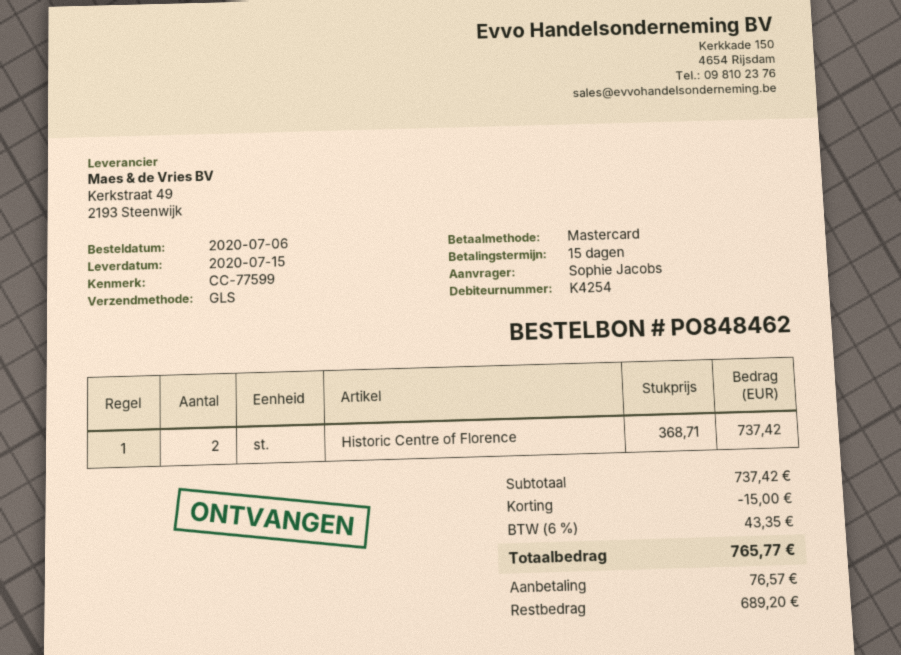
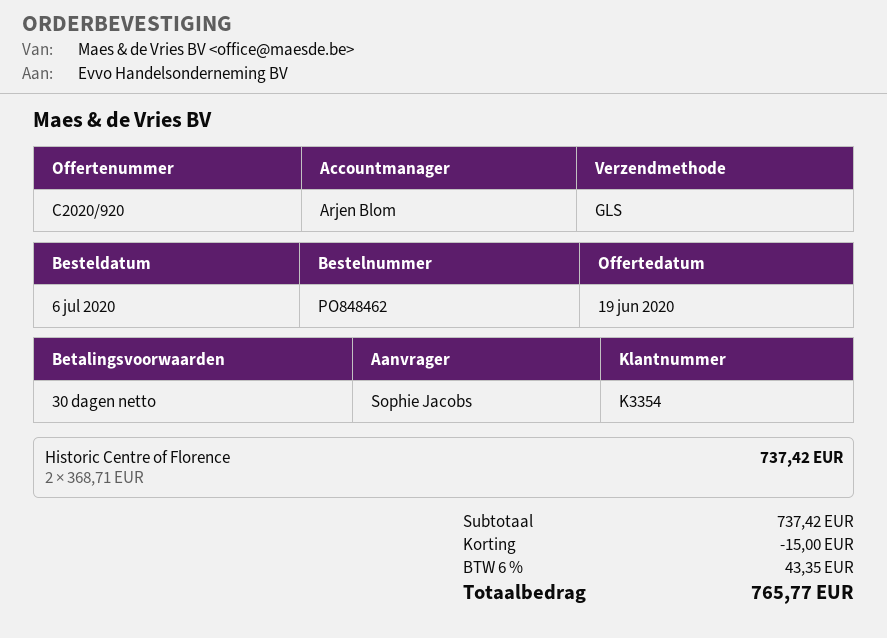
payment terms: 15 days -> 30 days
customer number: K4254 -> K3354

